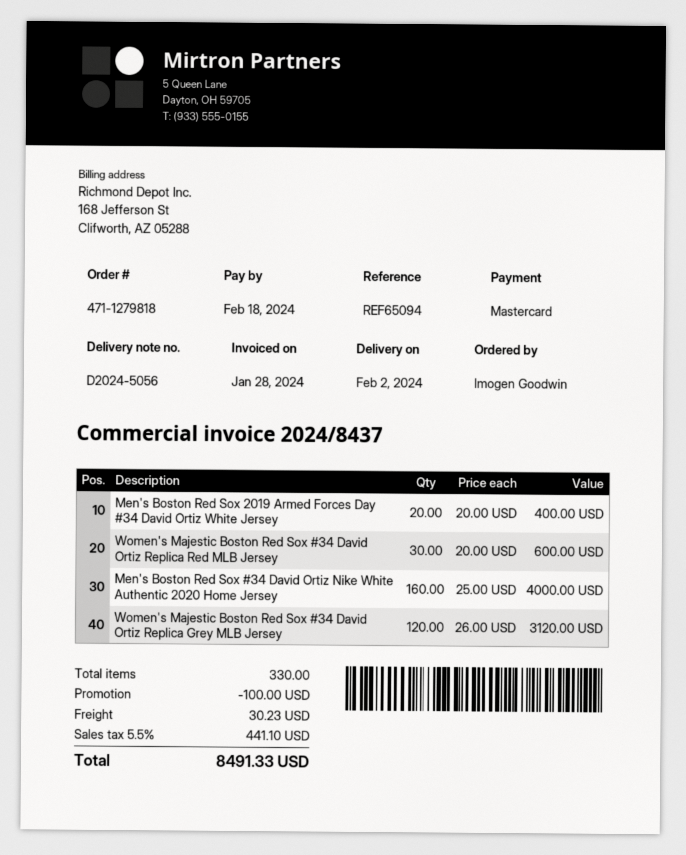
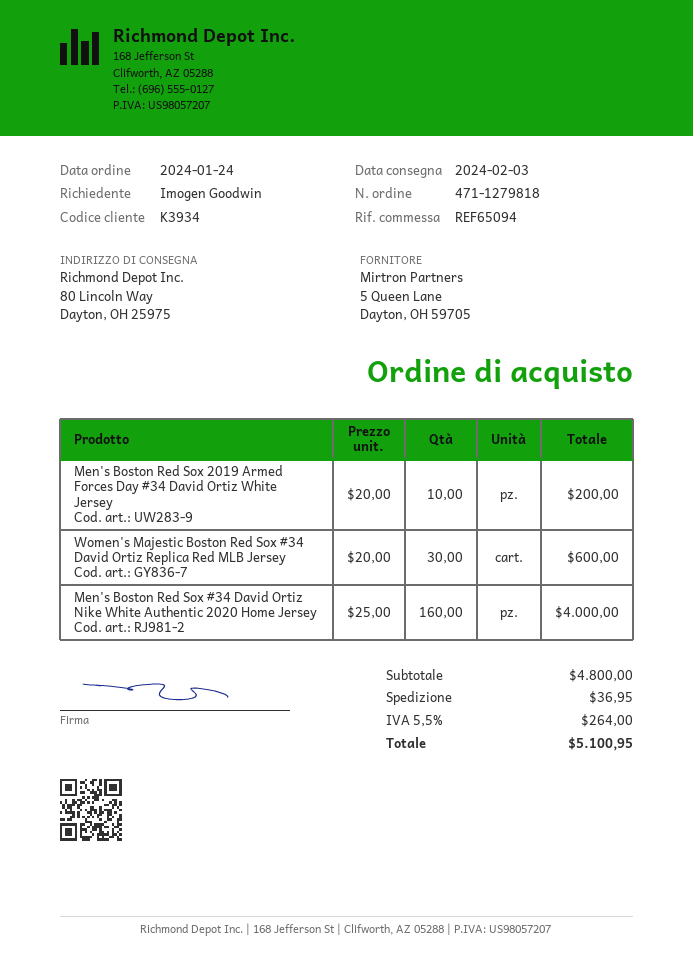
delivery date: 2024-02-02 -> 2024-02-03
Men's Boston Red Sox 2019 Armed Forces Day #34 David Ortiz White Jersey: 20 x 20.00 = 400.00 -> 10 x 20.00 = 200.00
Women's Majestic Boston Red Sox #34 David Ortiz Replica Grey MLB Jersey: 120 x 26.00 = 3120.00 -> none
discount: 100.00 -> none
shipping: 30.23 -> 36.95
tax: 5.5% = 441.10 -> 5.5% = 264.00
total: 8491.33 -> 5100.95

